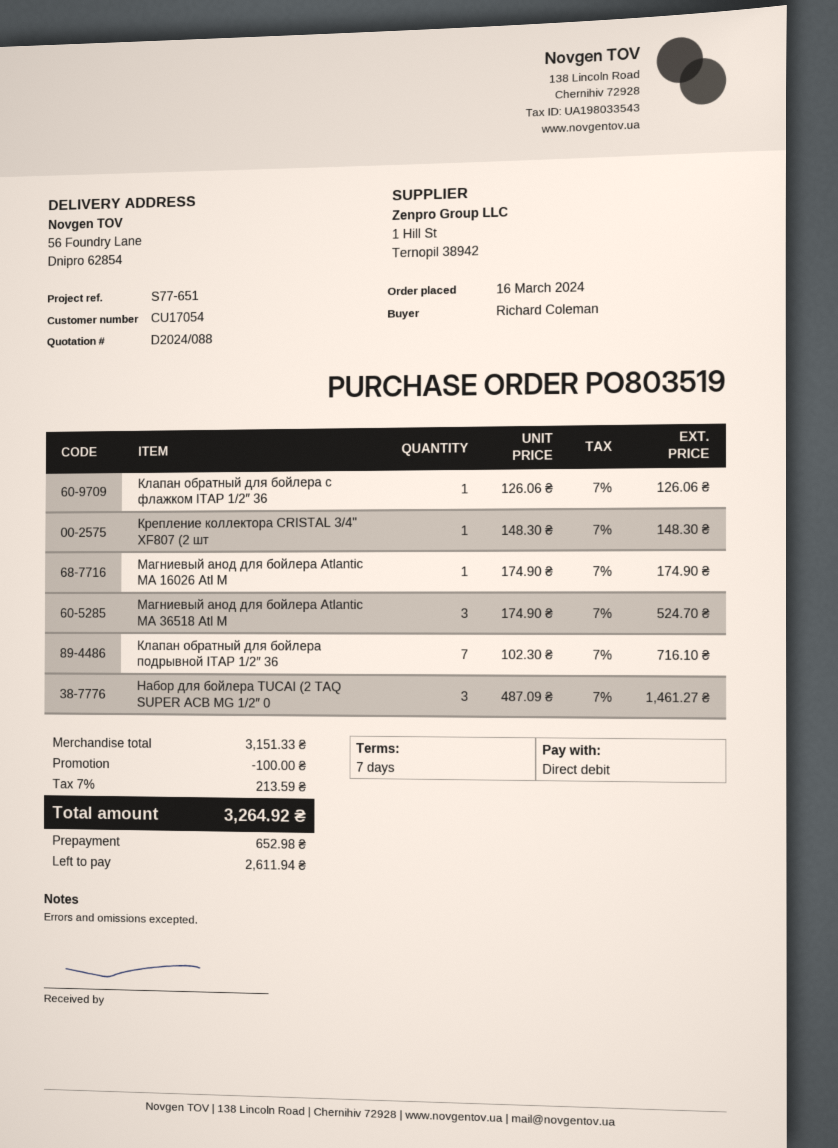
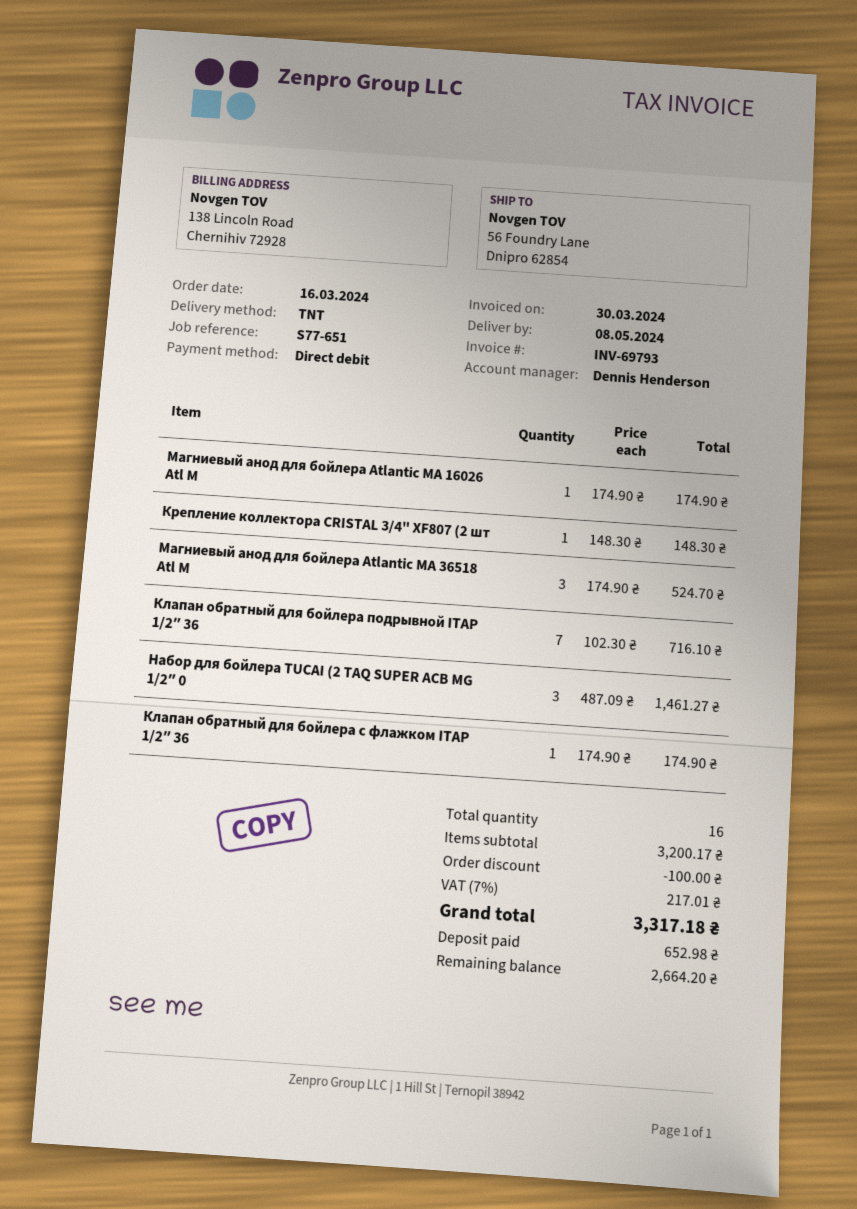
Клапан обратный для бойлера с флажком ITAP 1/2″ 36: 1 x 126.06 = 126.06 -> 1 x 174.90 = 174.90
subtotal: 3151.33 -> 3200.17
tax: 7% = 213.59 -> 7% = 217.01
total: 3264.92 -> 3317.18
balance: 2611.94 -> 2664.20

